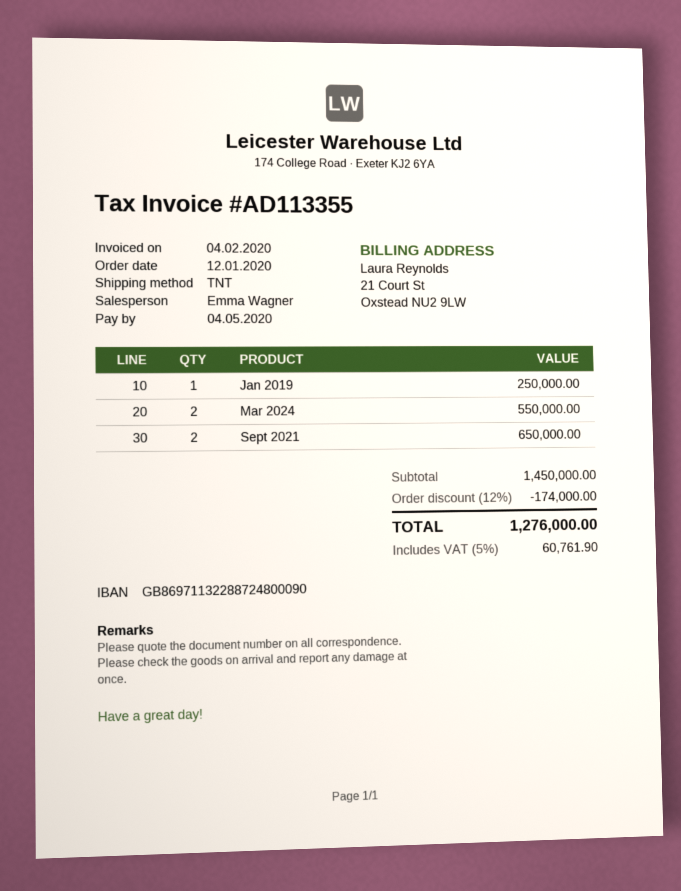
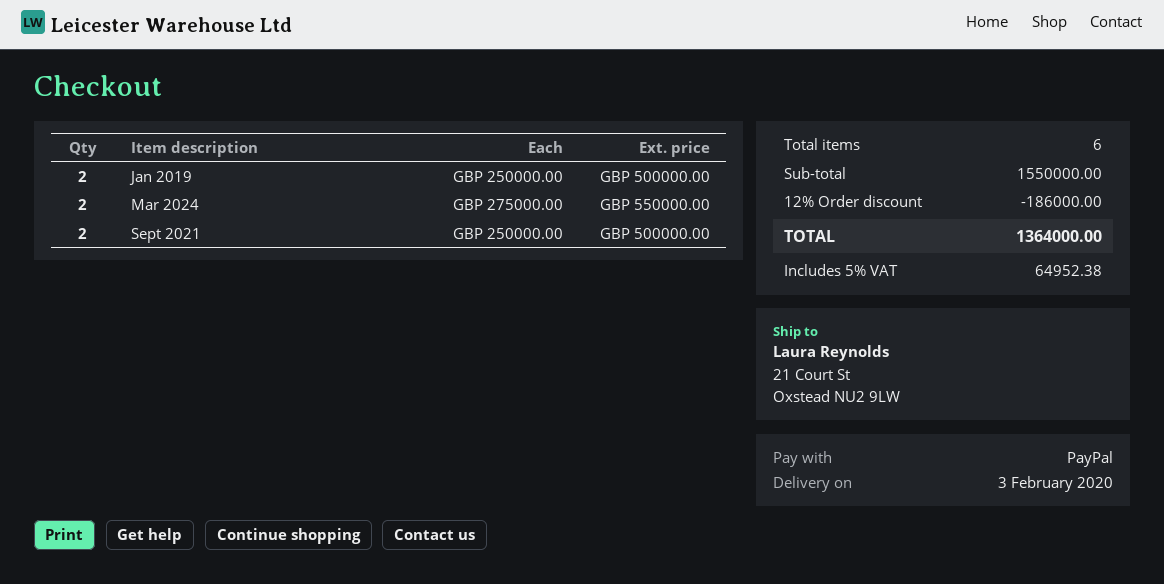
Jan 2019: 1 for 250000.00 -> 2 for 500000.00
Sept 2021: 2 for 650000.00 -> 2 for 500000.00
subtotal: 1450000.00 -> 1550000.00
discount: 12% = 174000.00 -> 12% = 186000.00
tax: 5% = 60761.90 -> 5% = 64952.38
total: 1276000.00 -> 1364000.00

